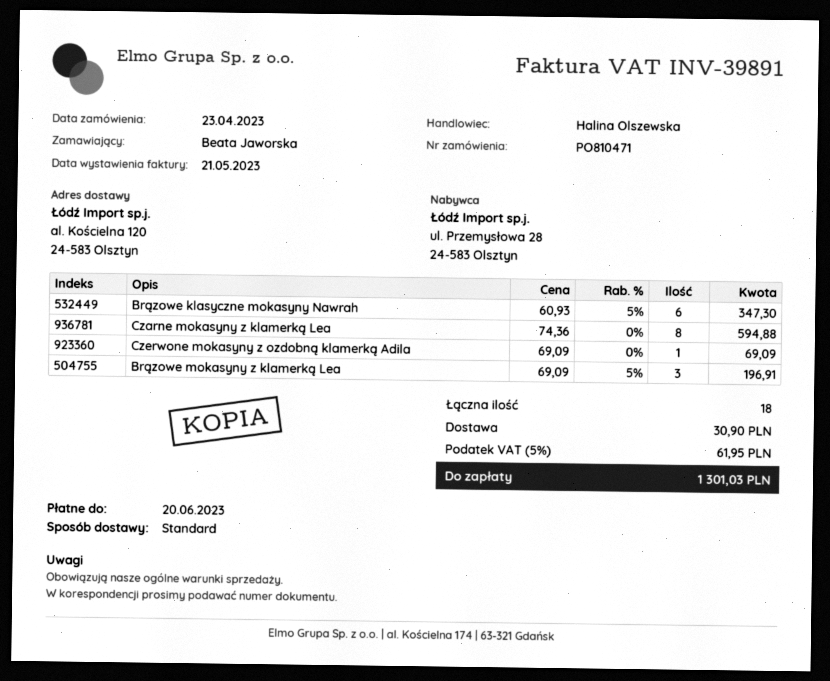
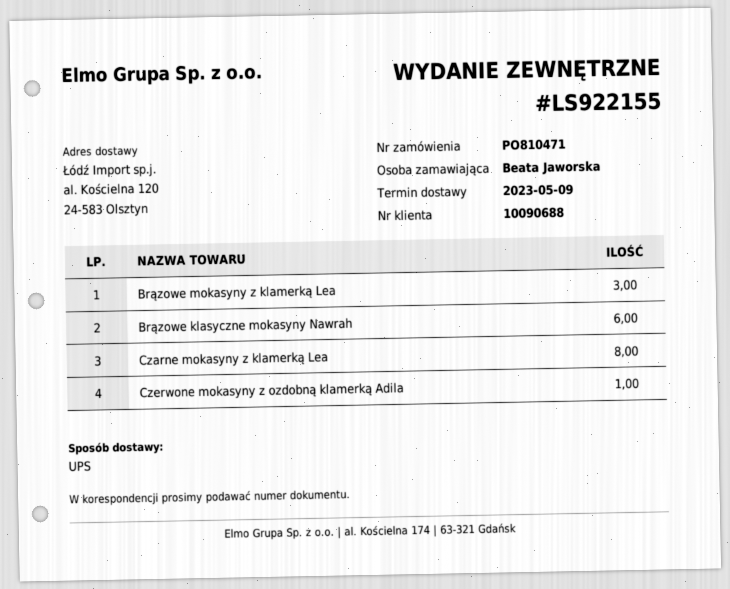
shipping method: standard -> UPS

